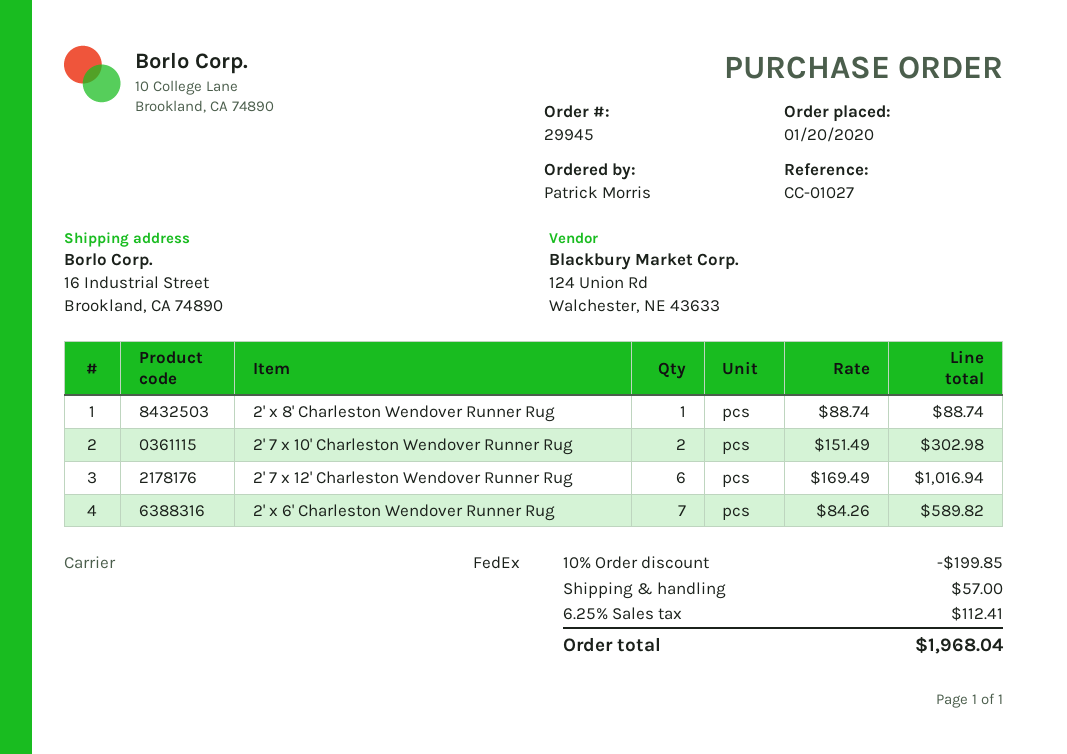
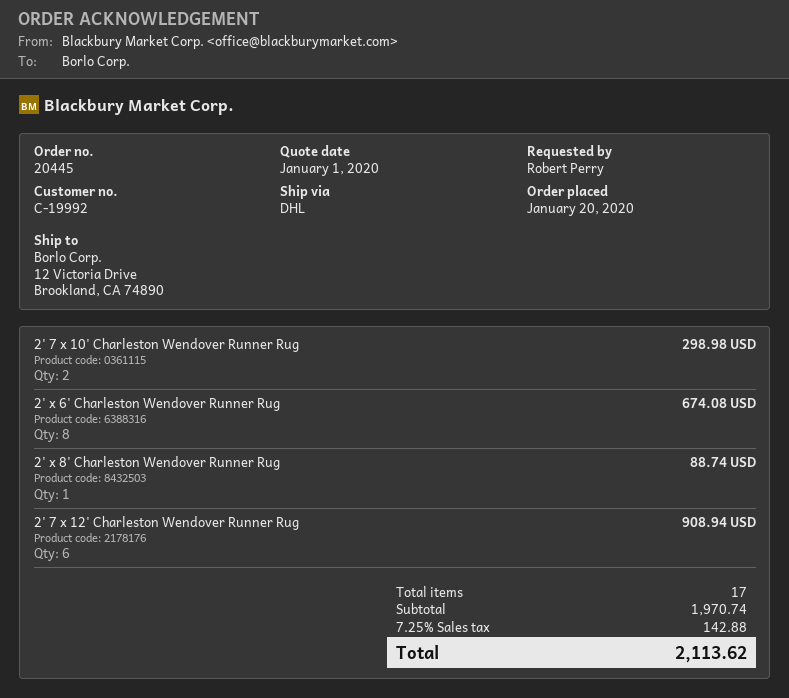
order number: 29945 -> 20445
ordered by: Patrick Morris -> Robert Perry
shipping method: FedEx -> DHL
ship to: 16 Industrial Street, Brookland, CA 74890 -> 12 Victoria Drive, Brookland, CA 74890
2' 7 x 10' Charleston Wendover Runner Rug: 2 for 302.98 -> 2 for 298.98
2' 7 x 12' Charleston Wendover Runner Rug: 6 for 1016.94 -> 6 for 908.94
2' x 6' Charleston Wendover Runner Rug: 7 for 589.82 -> 8 for 674.08
discount: 10% = 199.85 -> none
shipping: 57.00 -> none
tax: 6.25% = 112.41 -> 7.25% = 142.88
total: 1968.04 -> 2113.62

